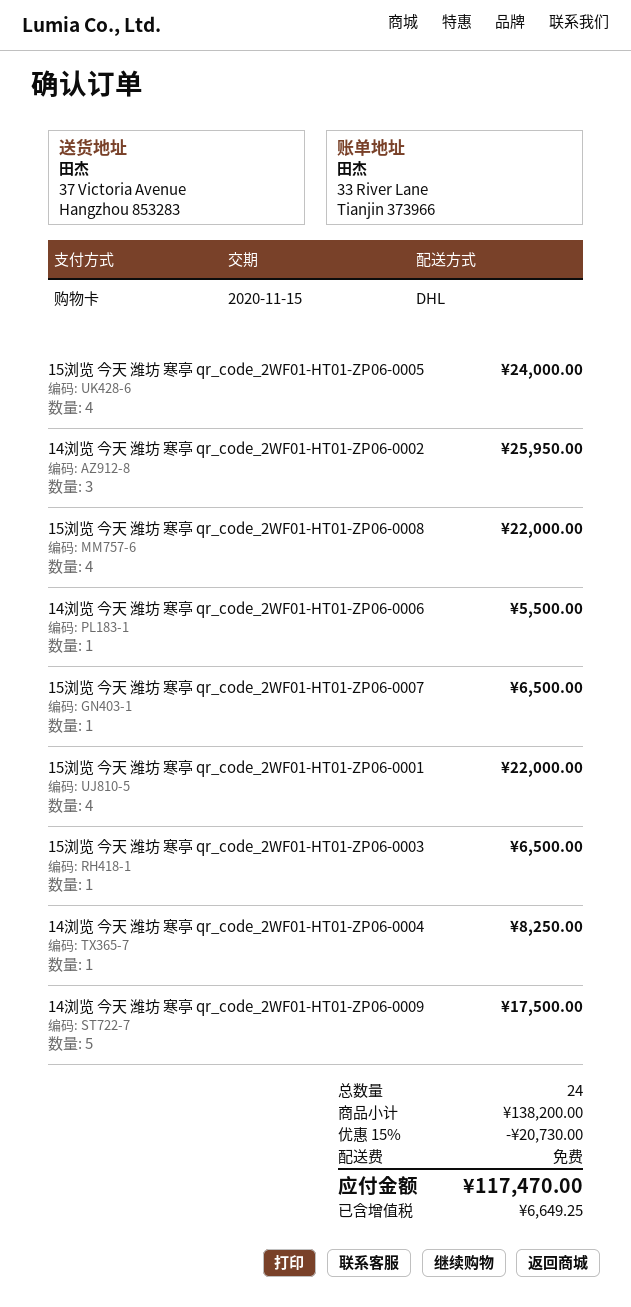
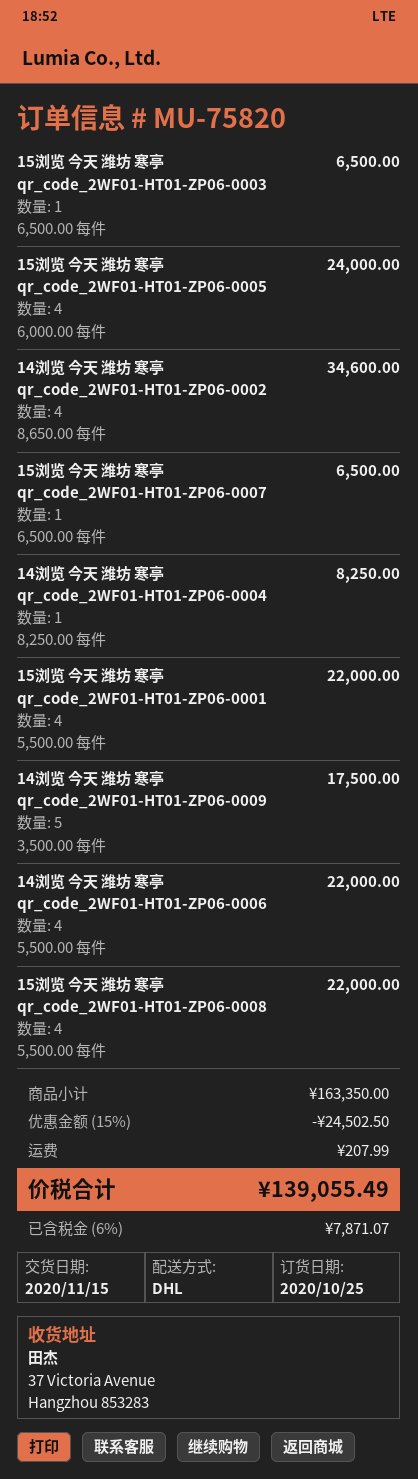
14浏览 今天 潍坊 寒亭 qr_code_2WF01-HT01-ZP06-0002: 3 for 25950.00 -> 4 for 34600.00
14浏览 今天 潍坊 寒亭 qr_code_2WF01-HT01-ZP06-0006: 1 for 5500.00 -> 4 for 22000.00
subtotal: 138200.00 -> 163350.00
discount: 15% = 20730.00 -> 15% = 24502.50
shipping: 0.00 -> 207.99
tax: 6649.25 -> 7871.07
total: 117470.00 -> 139055.49

